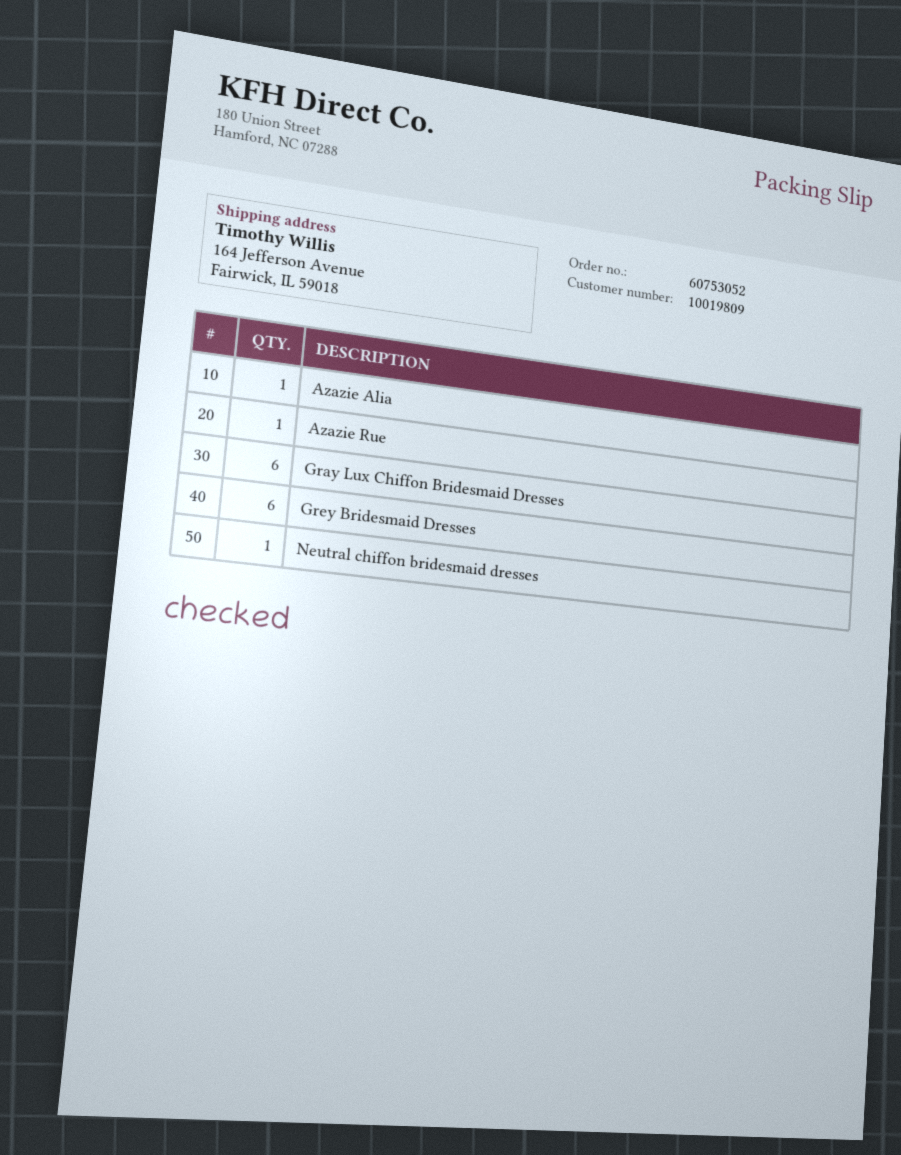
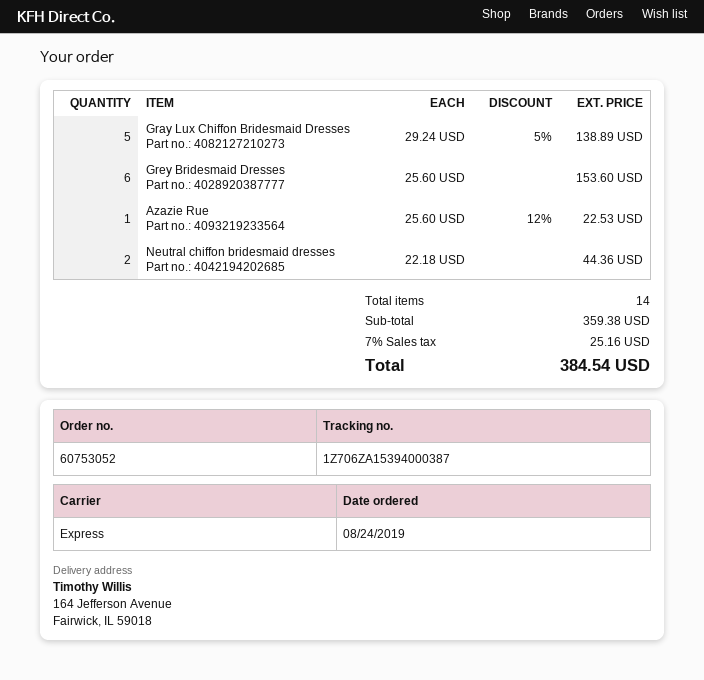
Azazie Alia: 1 -> none
Gray Lux Chiffon Bridesmaid Dresses: 6 -> 5
Neutral chiffon bridesmaid dresses: 1 -> 2

